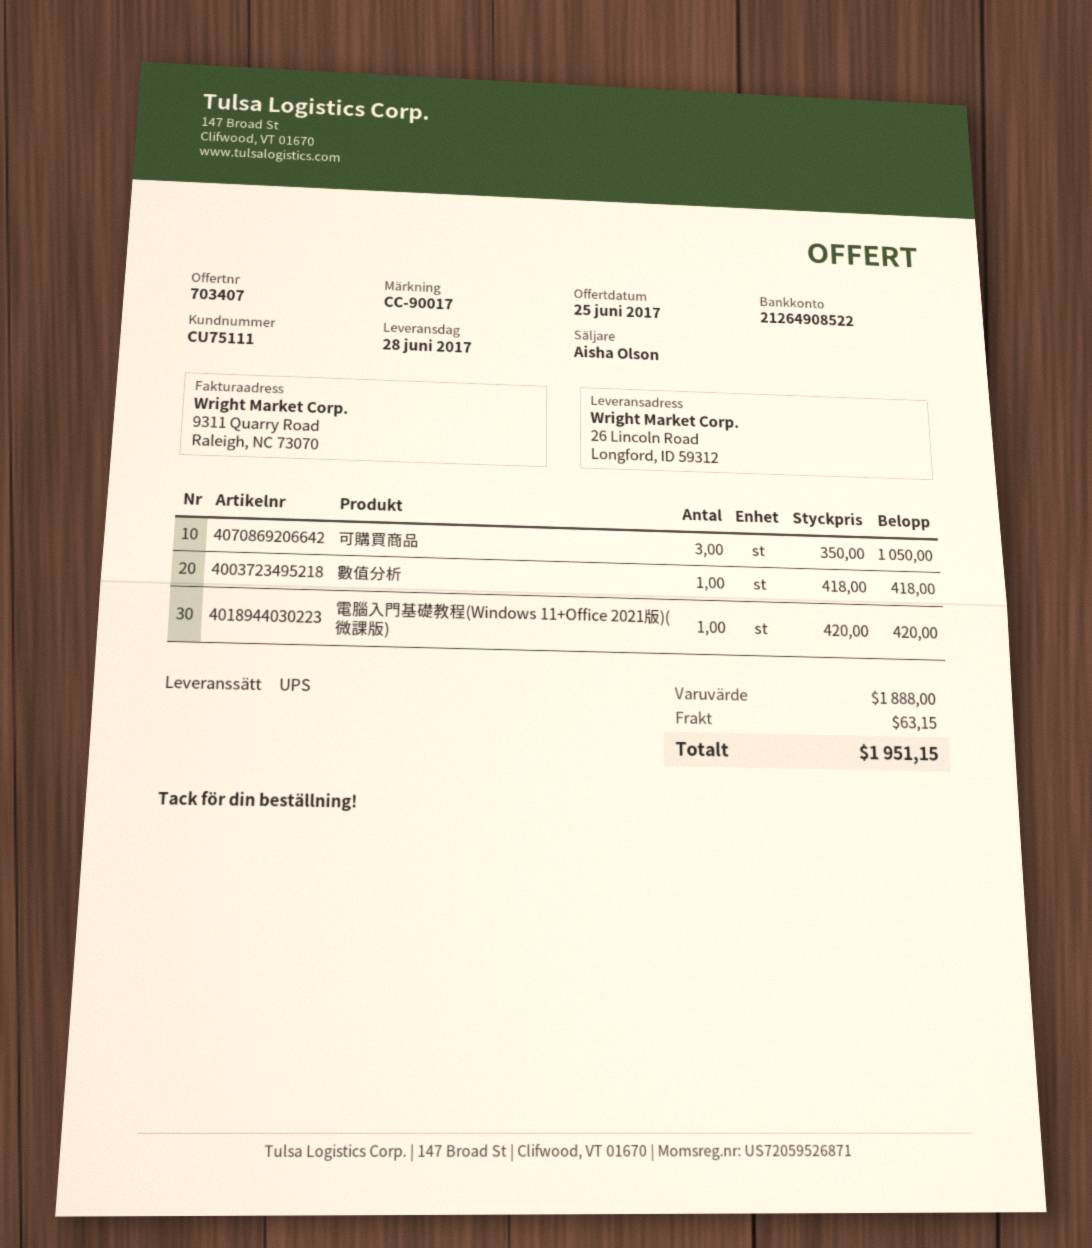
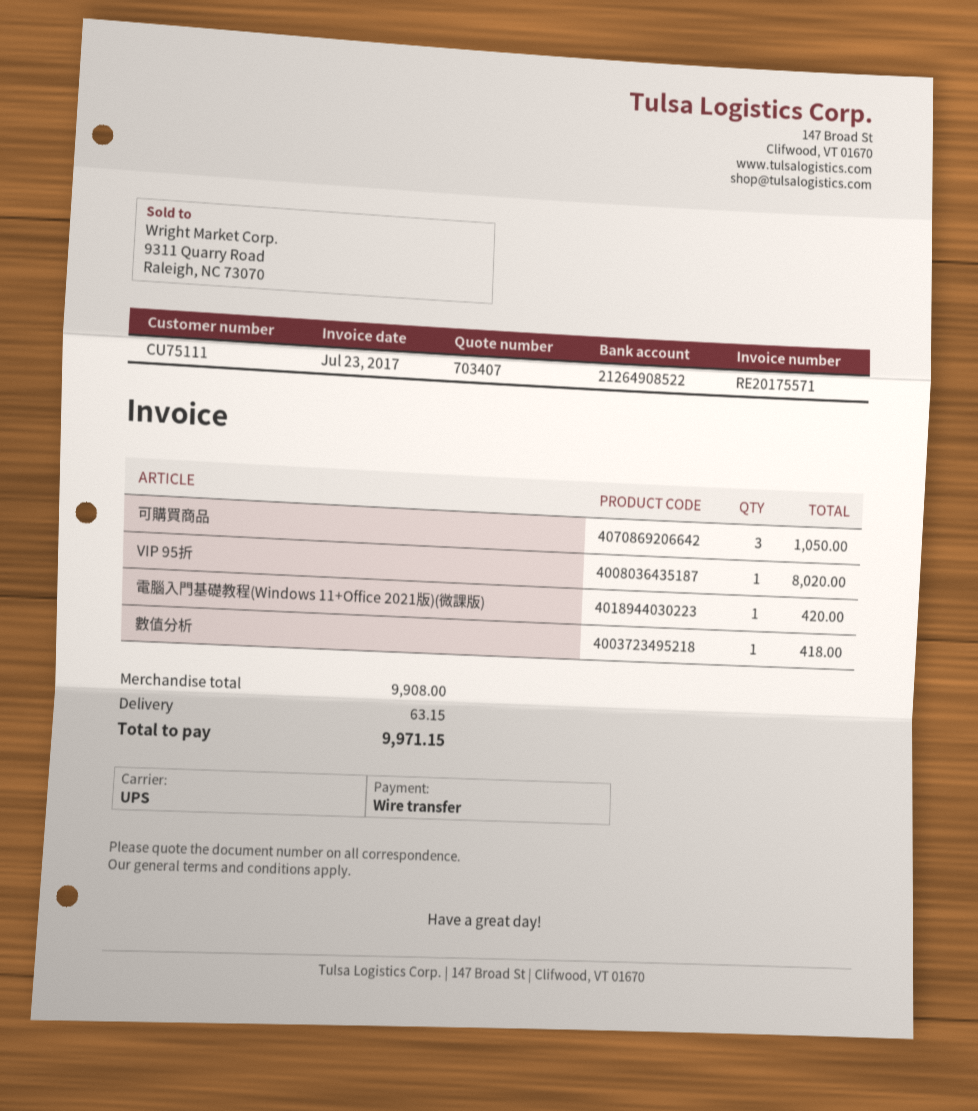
VIP 95折: none -> 1 for 8020.00
subtotal: 1888.00 -> 9908.00
total: 1951.15 -> 9971.15

